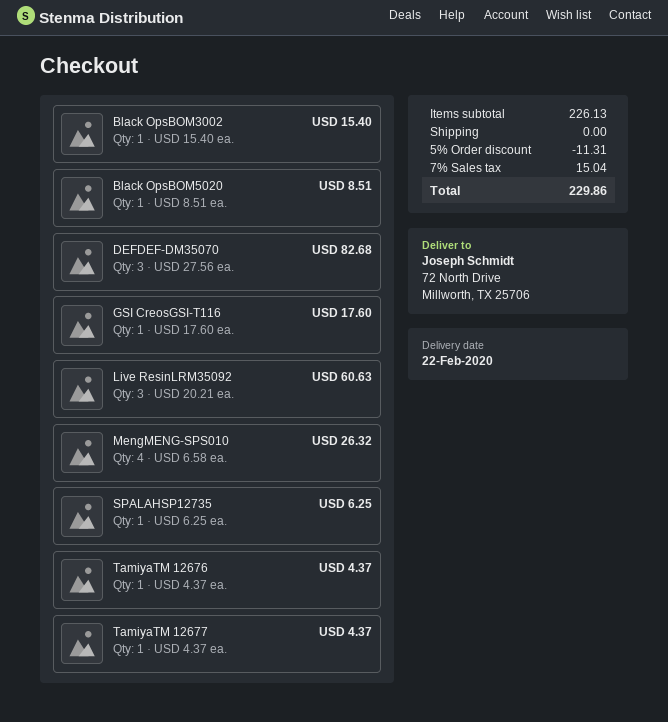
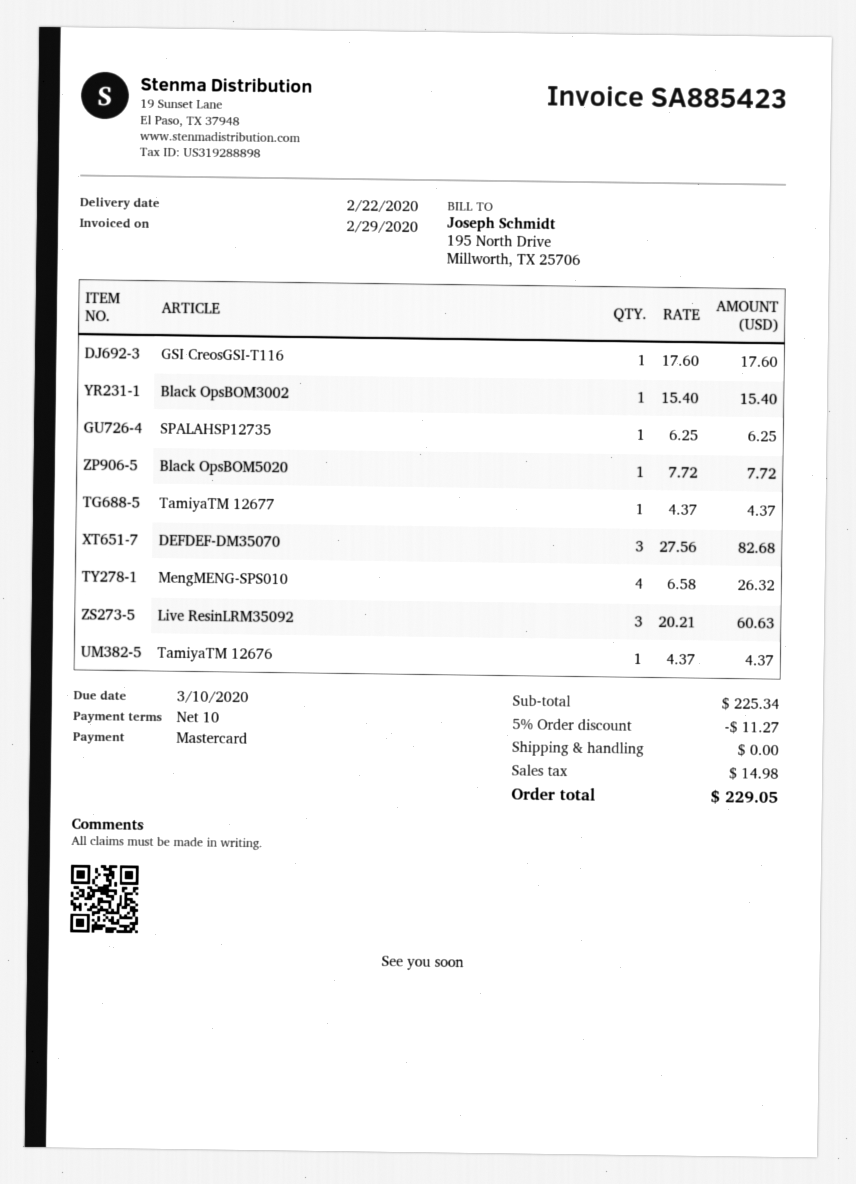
Black OpsBOM5020: 1 x 8.51 = 8.51 -> 1 x 7.72 = 7.72
subtotal: 226.13 -> 225.34
discount: 5% = 11.31 -> 5% = 11.27
tax: 15.04 -> 14.98
total: 229.86 -> 229.05

